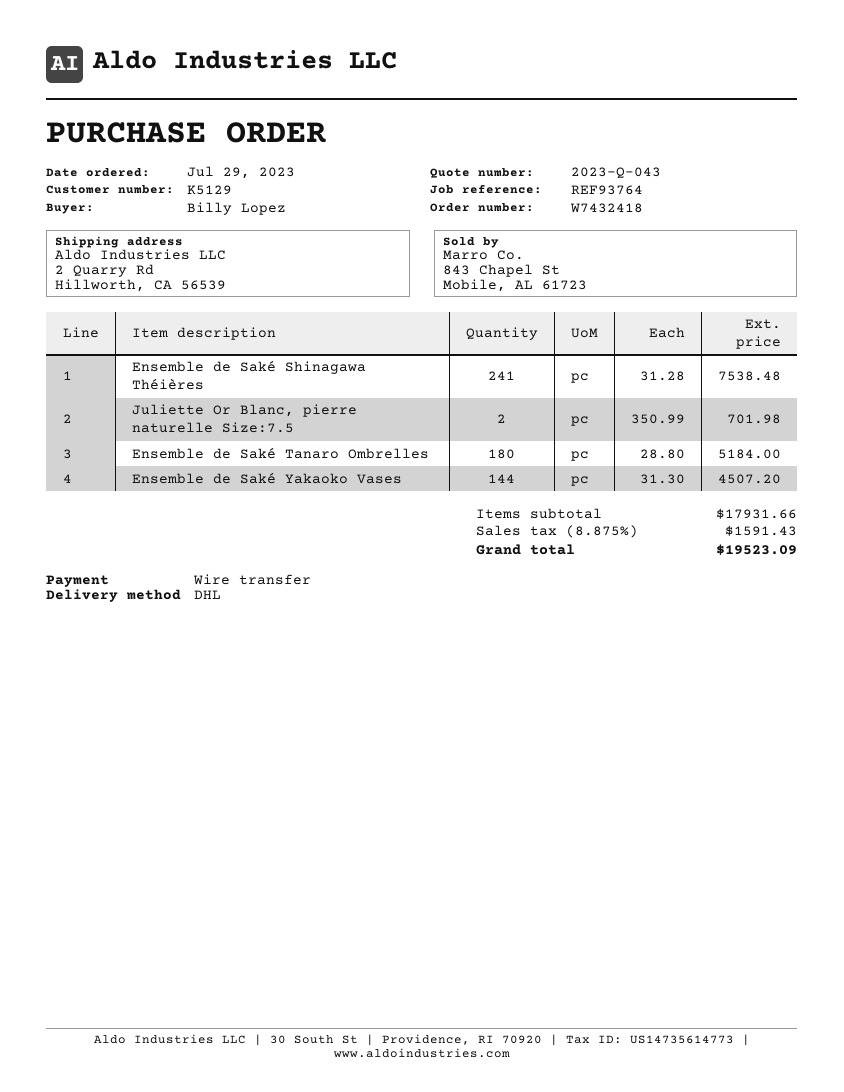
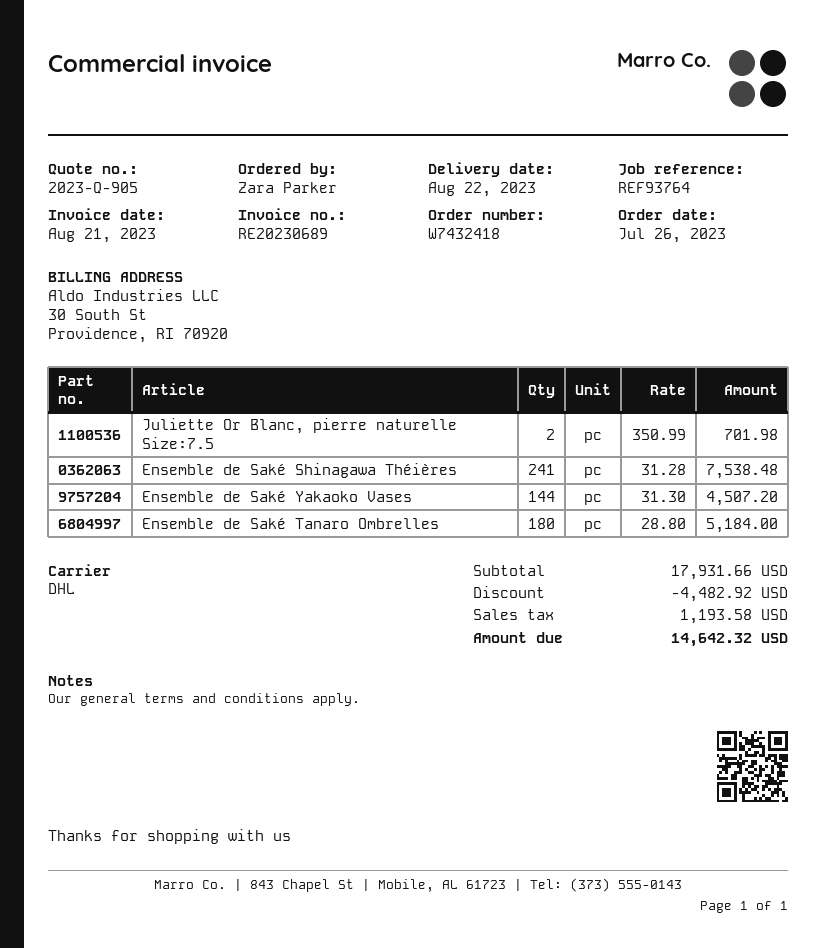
quote number: 2023-Q-043 -> 2023-Q-905
order date: 2023-07-29 -> 2023-07-26
ordered by: Billy Lopez -> Zara Parker
discount: none -> 4482.92
tax: 1591.43 -> 1193.58
total: 19523.09 -> 14642.32

